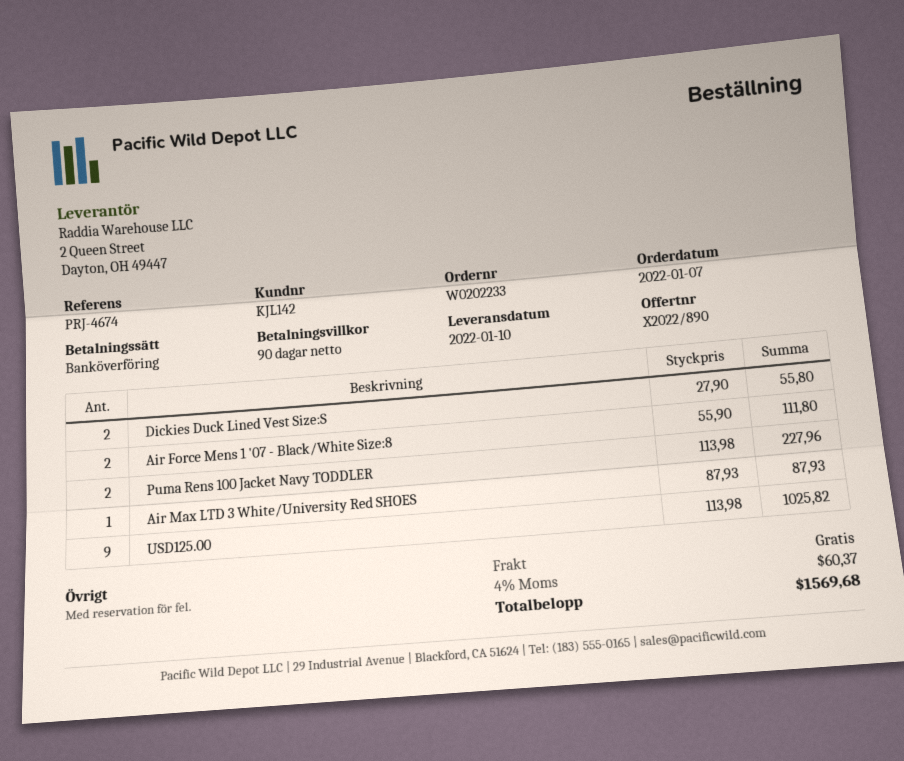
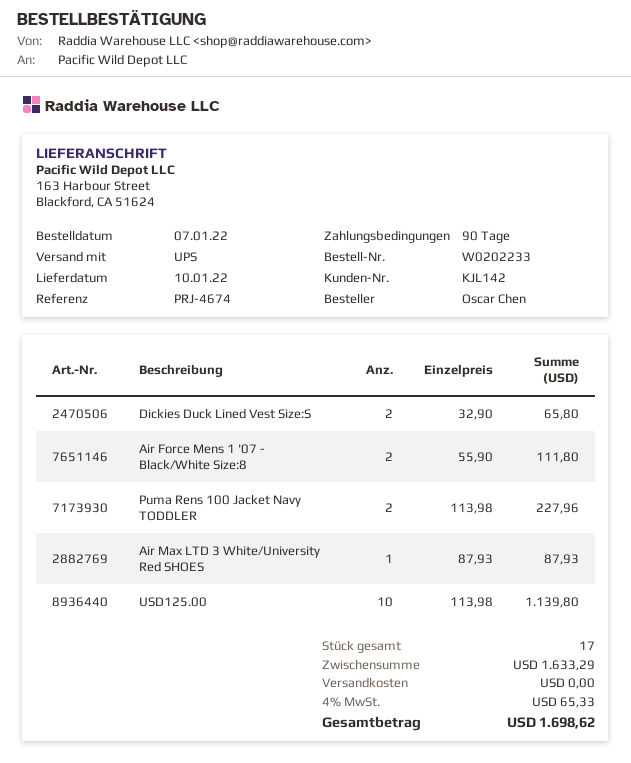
Dickies Duck Lined Vest Size:S: 2 x 27.90 = 55.80 -> 2 x 32.90 = 65.80
USD125.00: 9 x 113.98 = 1025.82 -> 10 x 113.98 = 1139.80
tax: 4% = 60.37 -> 4% = 65.33
total: 1569.68 -> 1698.62

